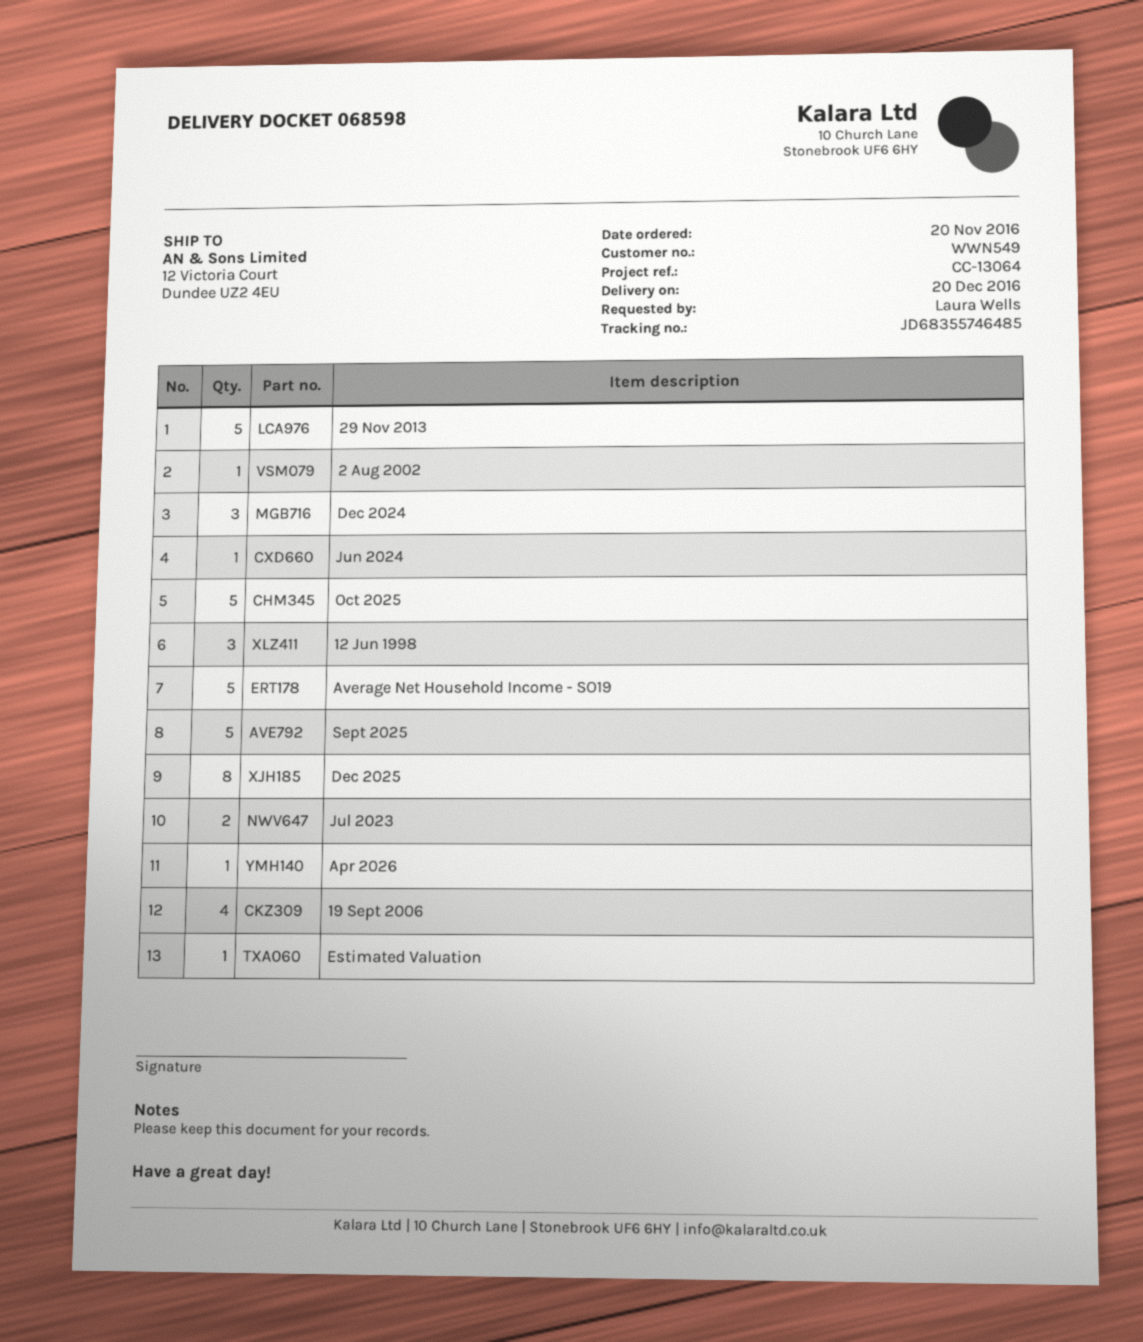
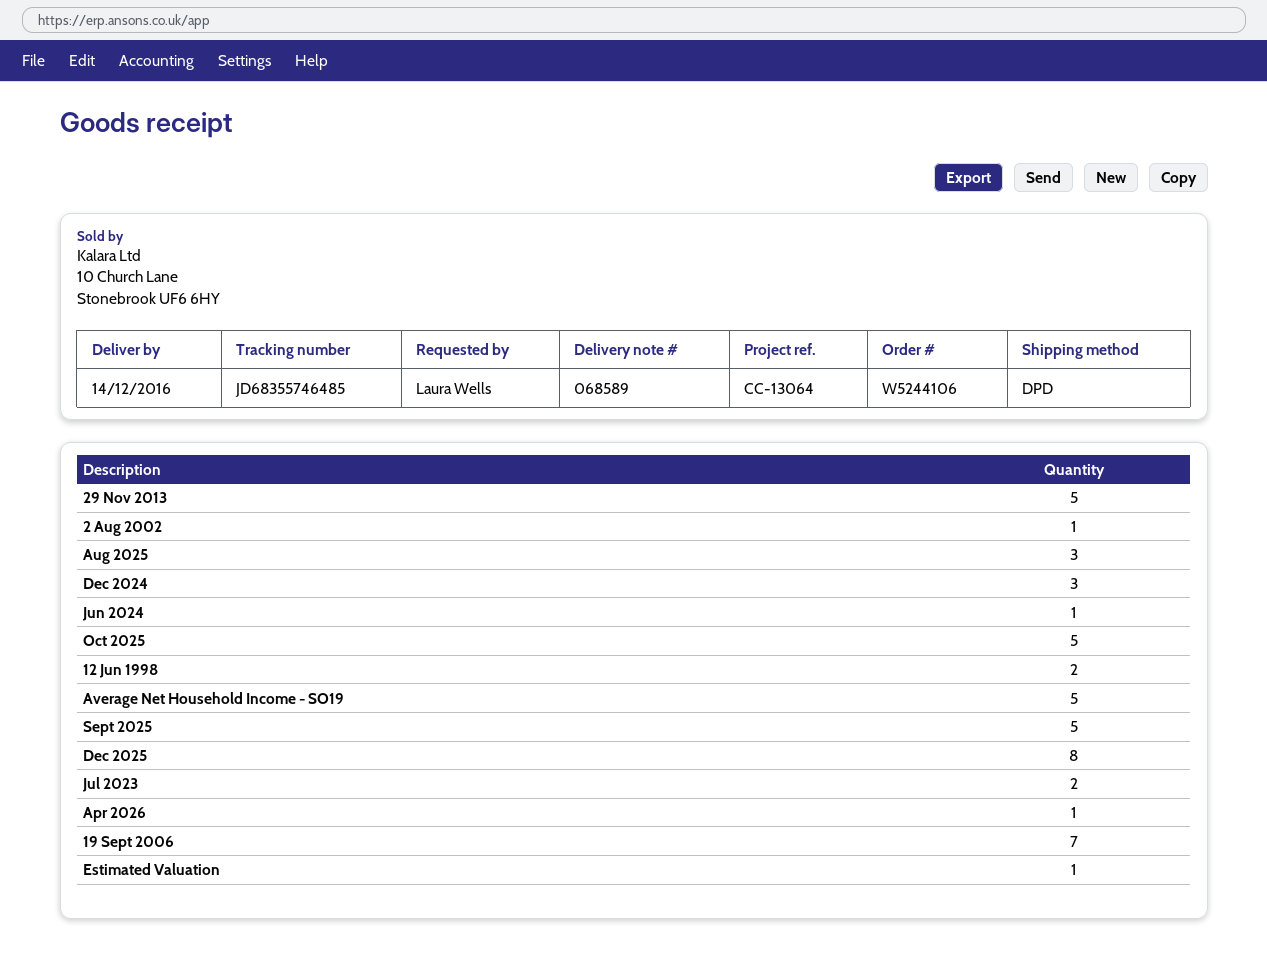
delivery note number: 068598 -> 068589
delivery date: 2016-12-20 -> 2016-12-14
12 Jun 1998: 3 -> 2
19 Sept 2006: 4 -> 7
Aug 2025: none -> 3

